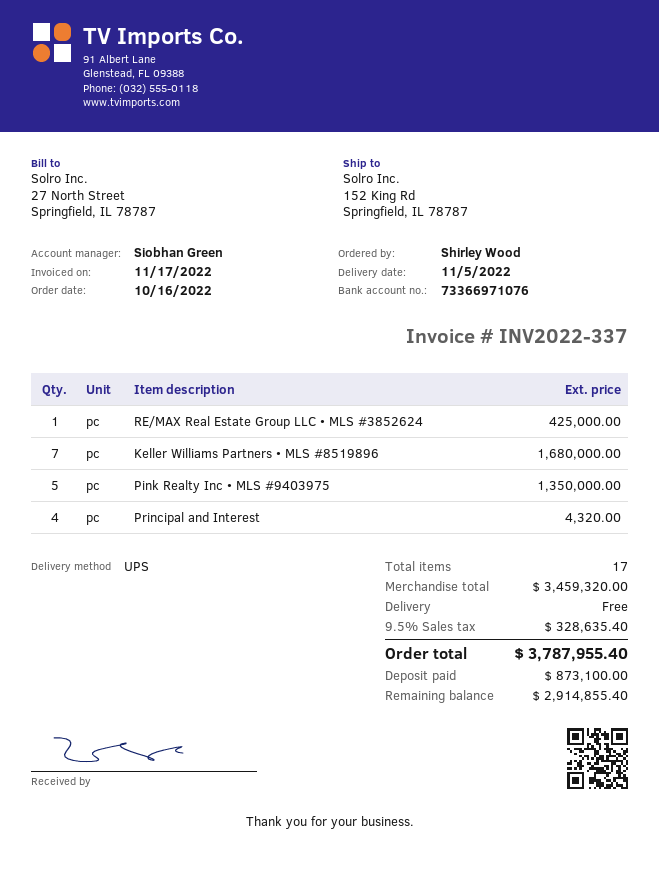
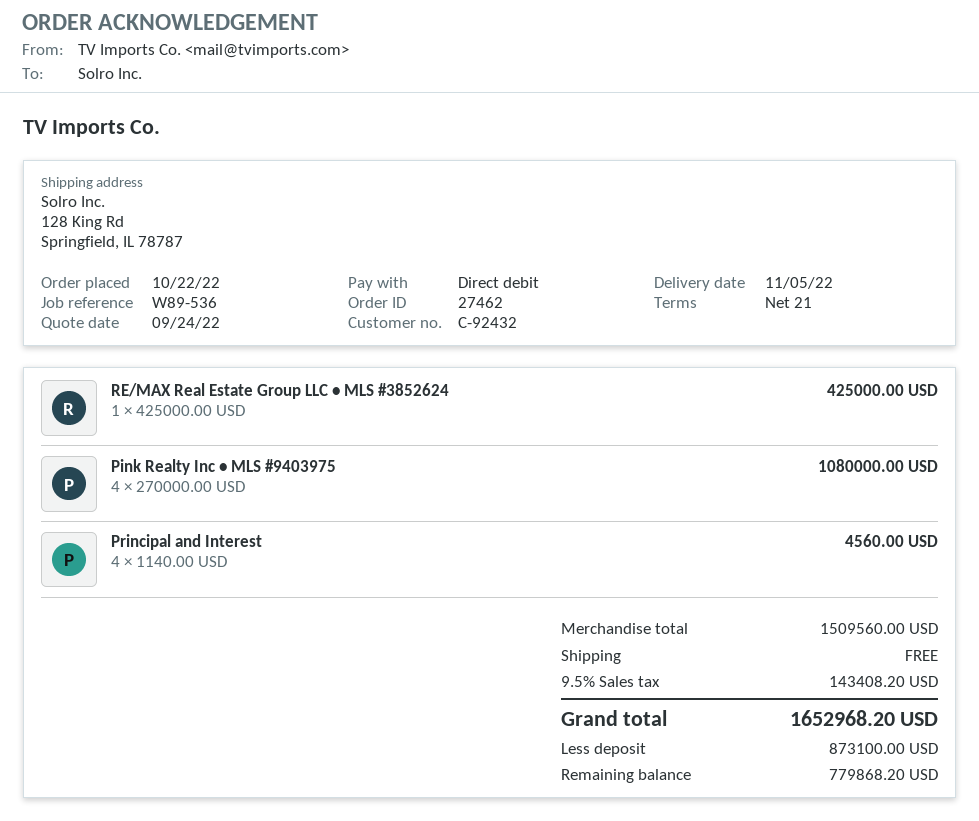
order date: 2022-10-16 -> 2022-10-22
ship to: 152 King Rd, Springfield, IL 78787 -> 128 King Rd, Springfield, IL 78787
Keller Williams Partners • MLS #8519896: 7 for 1680000.00 -> none
Pink Realty Inc • MLS #9403975: 5 for 1350000.00 -> 4 for 1080000.00
Principal and Interest: 4 for 4320.00 -> 4 for 4560.00
subtotal: 3459320.00 -> 1509560.00
tax: 9.5% = 328635.40 -> 9.5% = 143408.20
total: 3787955.40 -> 1652968.20
balance: 2914855.40 -> 779868.20

